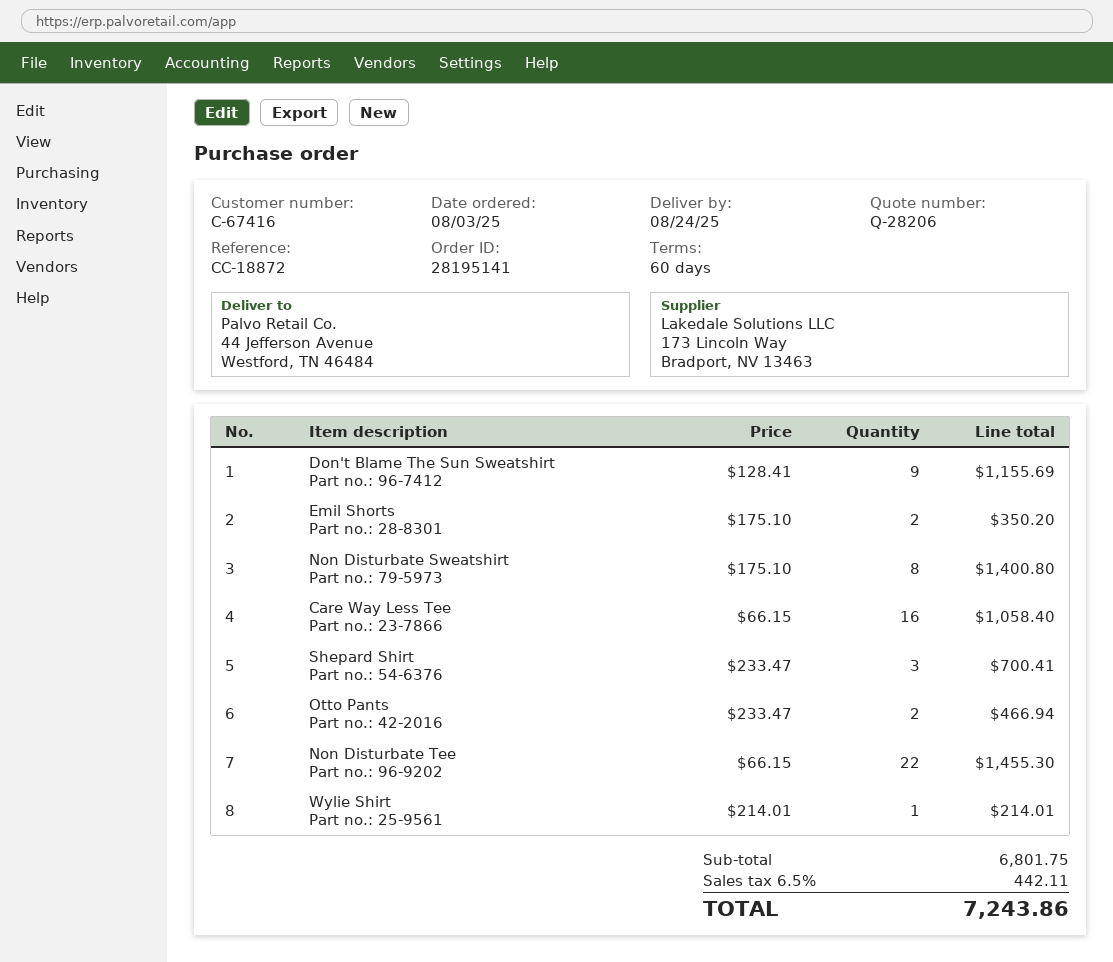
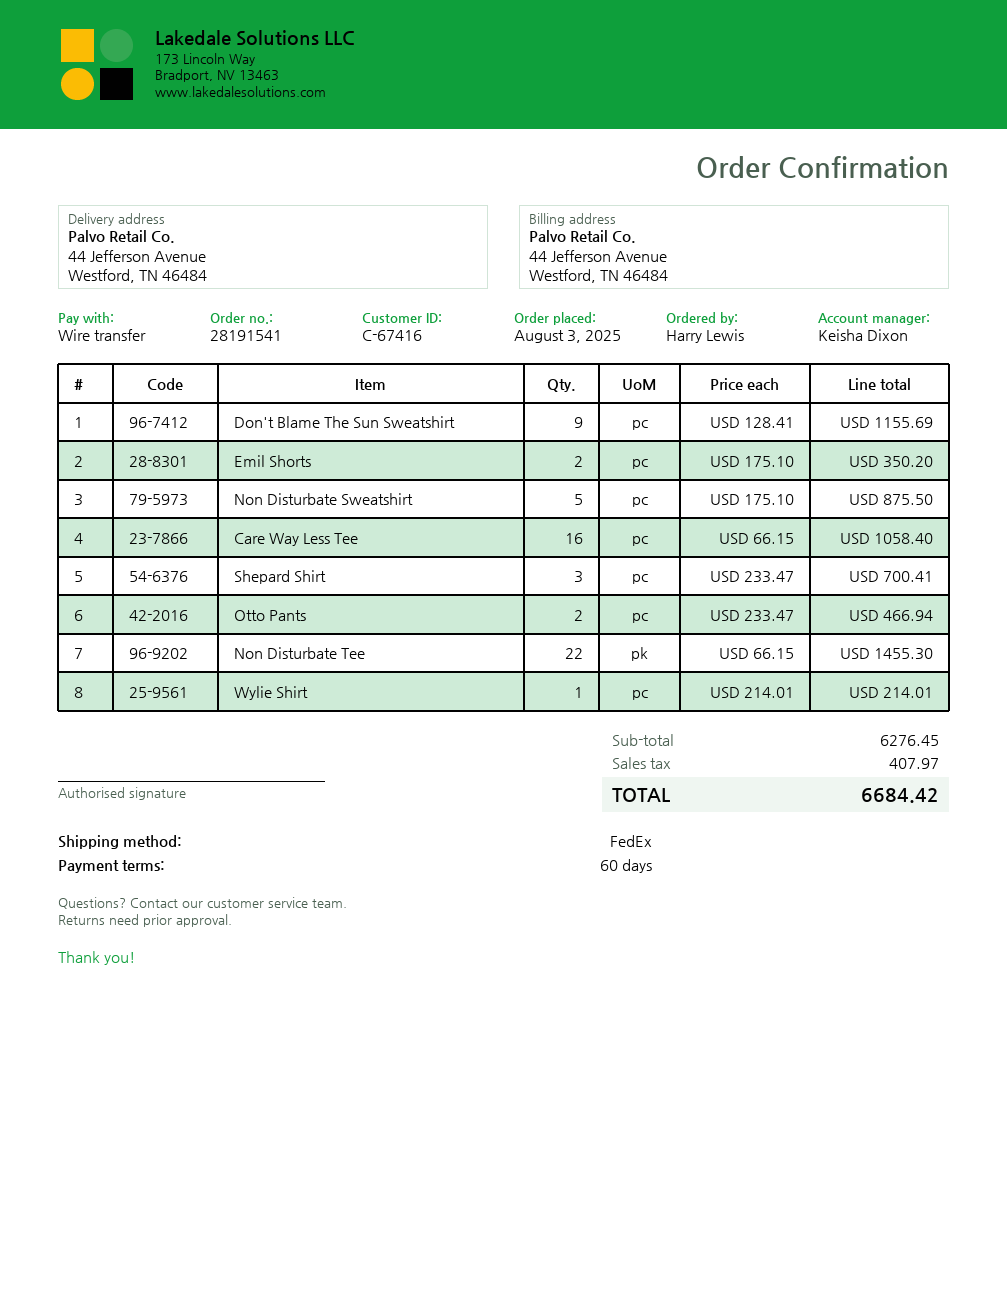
order number: 28195141 -> 28191541
Non Disturbate Sweatshirt: 8 x 175.10 = 1400.80 -> 5 x 175.10 = 875.50
subtotal: 6801.75 -> 6276.45
tax: 442.11 -> 407.97
total: 7243.86 -> 6684.42

